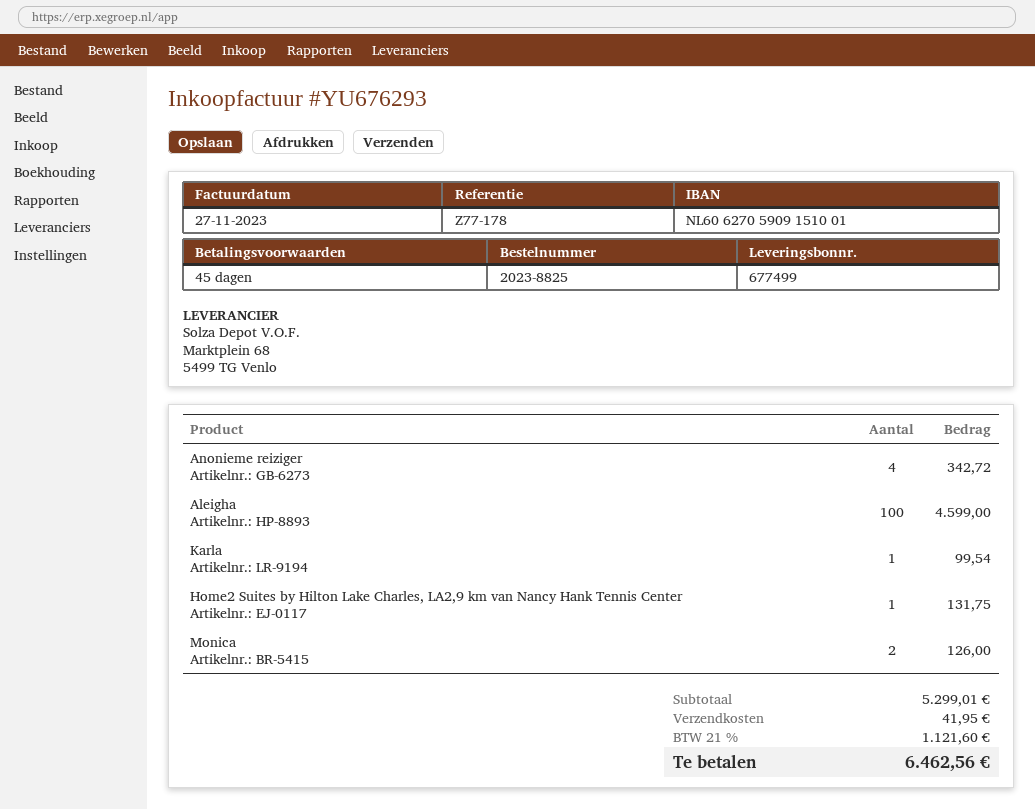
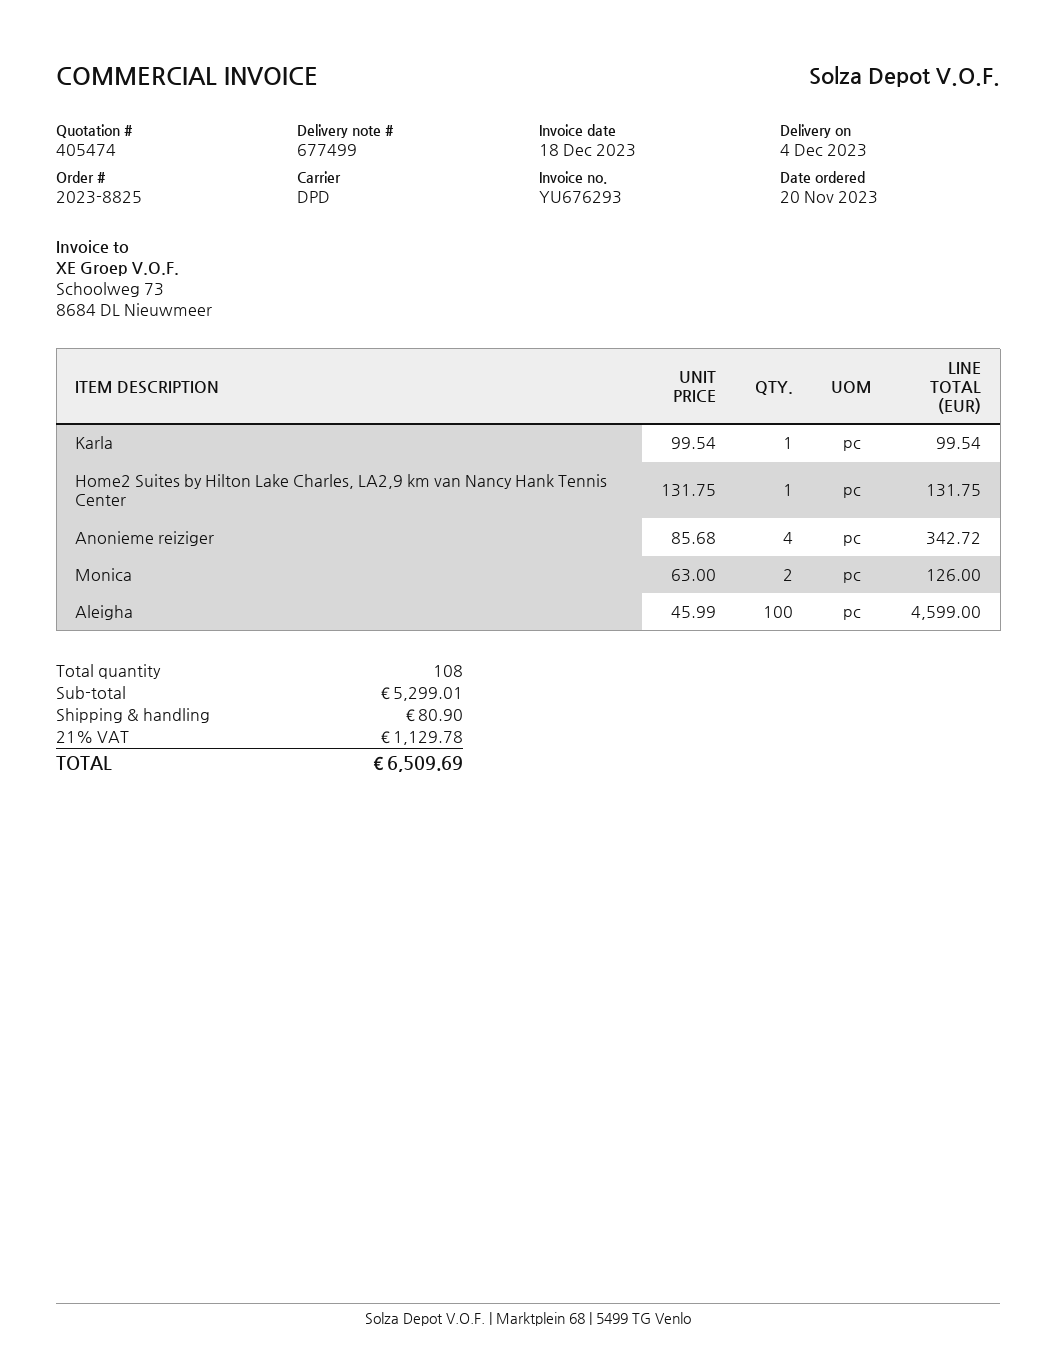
invoice date: 2023-11-27 -> 2023-12-18
shipping: 41.95 -> 80.90
tax: 21% = 1121.60 -> 21% = 1129.78
total: 6462.56 -> 6509.69

